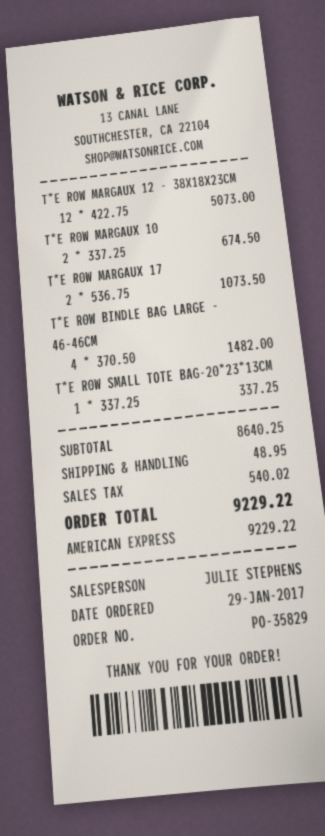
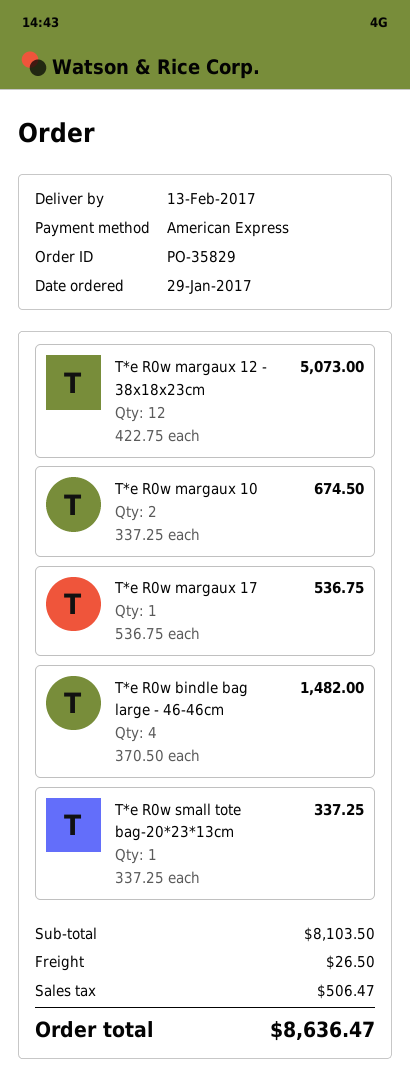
T*E R0W MARGAUX 17: 2 x 536.75 = 1073.50 -> 1 x 536.75 = 536.75
subtotal: 8640.25 -> 8103.50
shipping: 48.95 -> 26.50
tax: 540.02 -> 506.47
total: 9229.22 -> 8636.47

